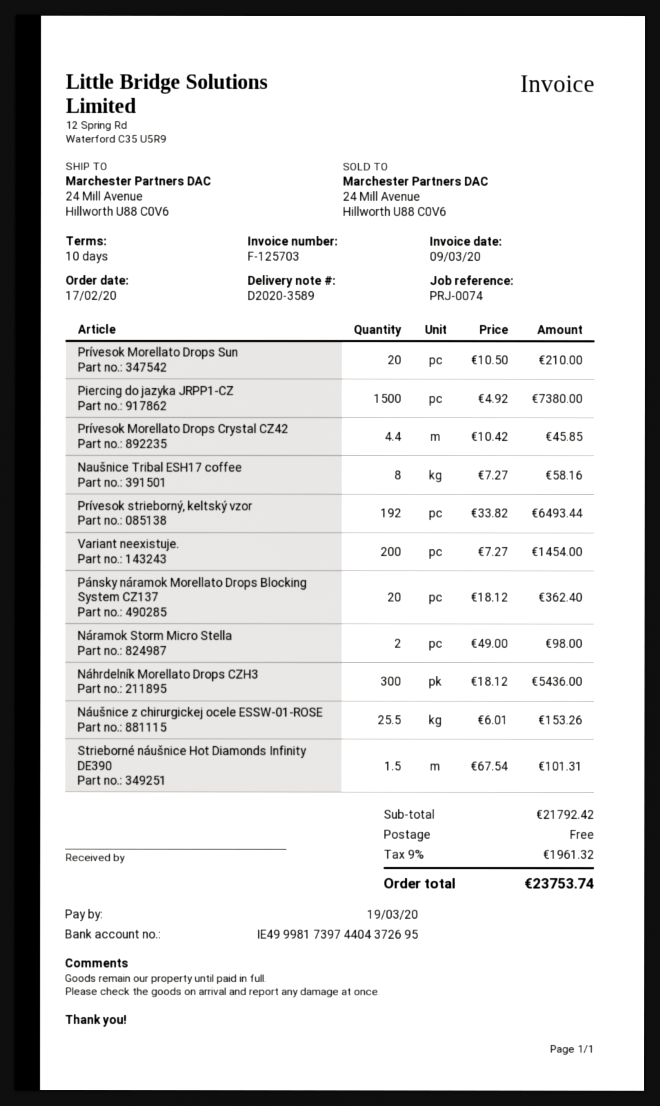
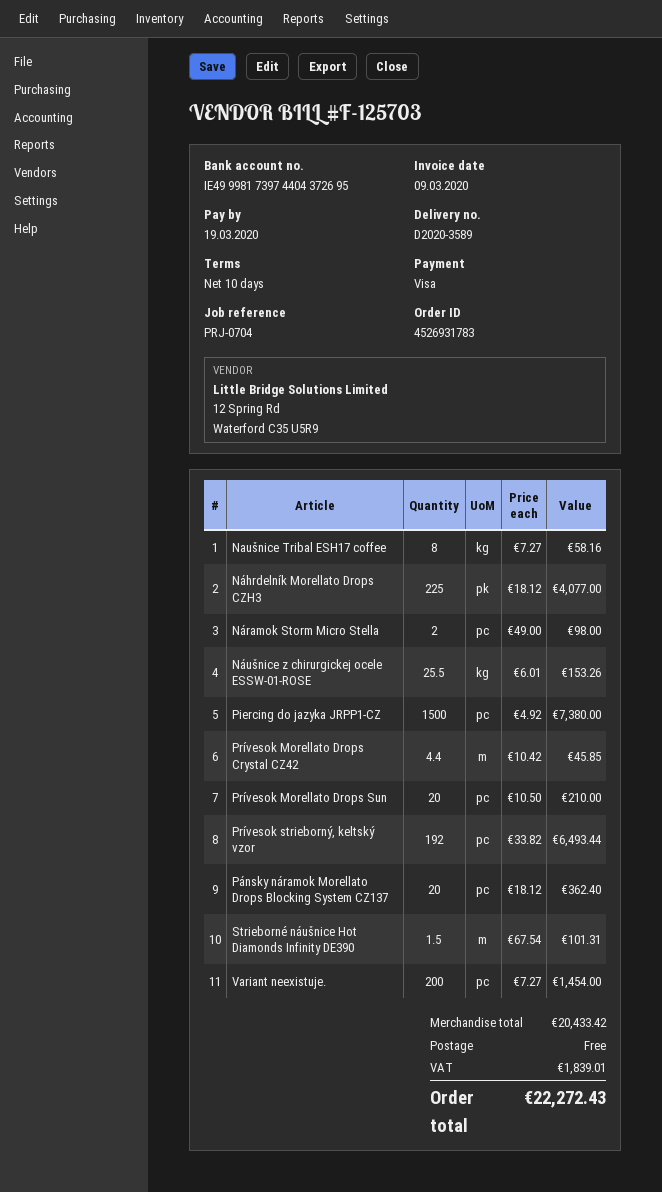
reference: PRJ-0074 -> PRJ-0704
Náhrdelník Morellato Drops CZH3: 300 x 18.12 = 5436.00 -> 225 x 18.12 = 4077.00
subtotal: 21792.42 -> 20433.42
tax: 1961.32 -> 1839.01
total: 23753.74 -> 22272.43

